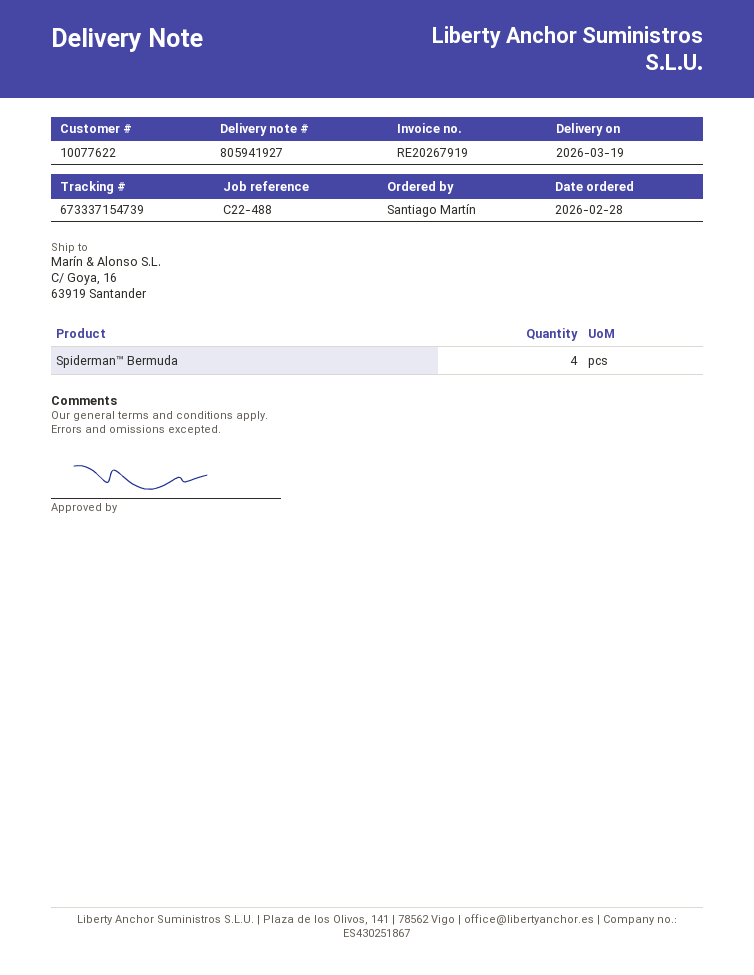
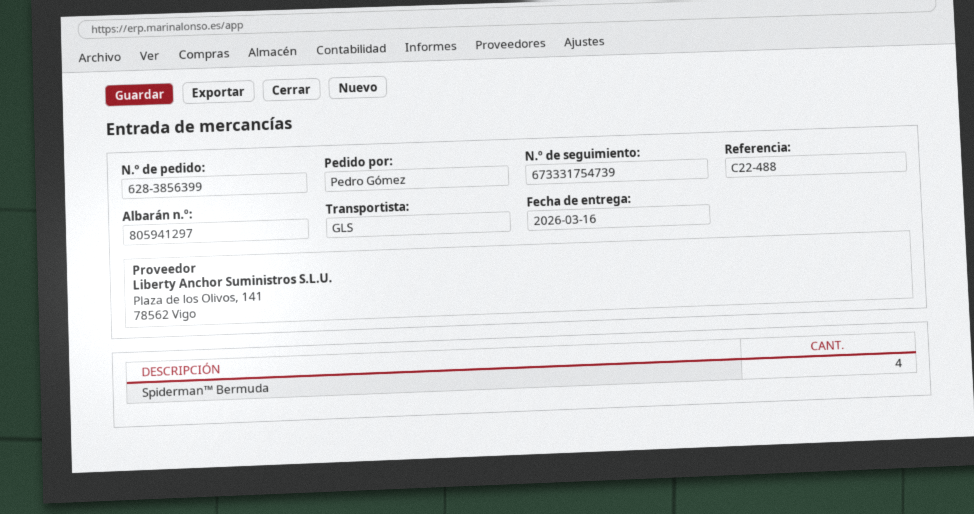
delivery note number: 805941927 -> 805941297
delivery date: 2026-03-19 -> 2026-03-16
ordered by: Santiago Martín -> Pedro Gómez
tracking number: 673337154739 -> 673331754739

